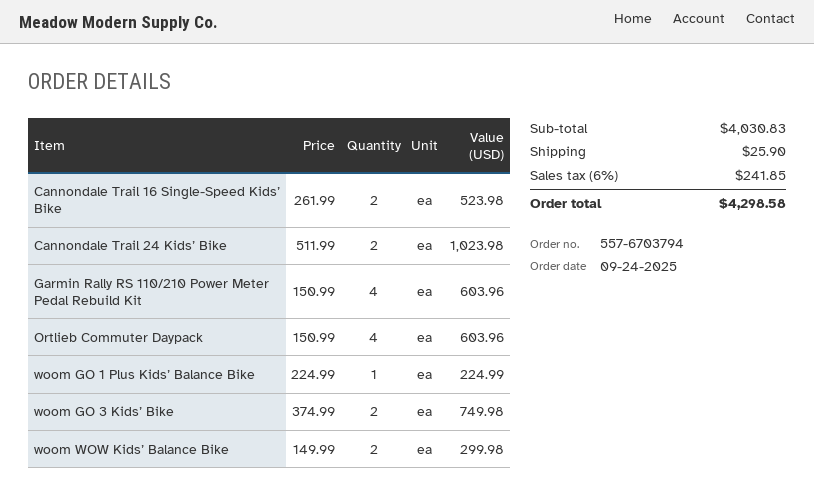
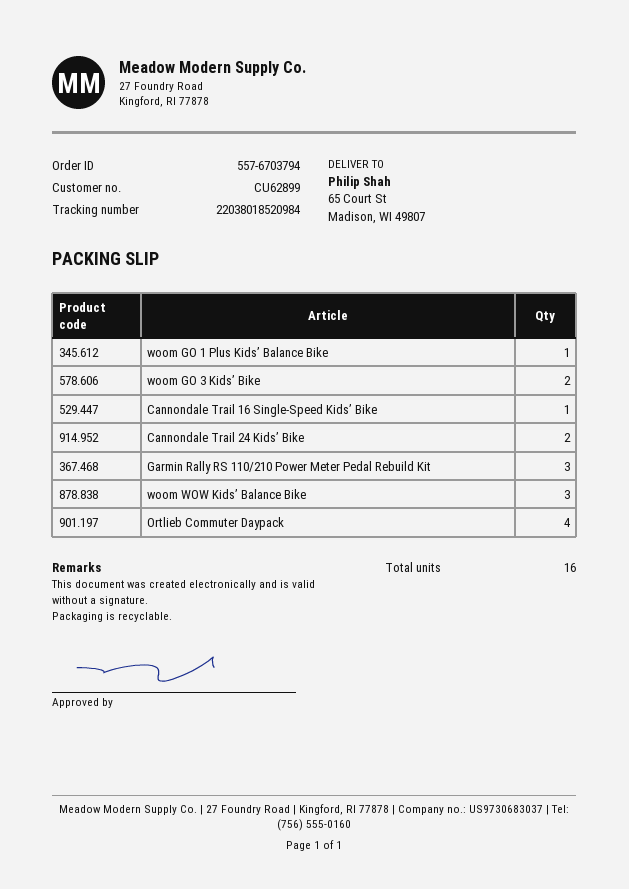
Cannondale Trail 16 Single-Speed Kids’ Bike: 2 -> 1
Garmin Rally RS 110/210 Power Meter Pedal Rebuild Kit: 4 -> 3
woom WOW Kids’ Balance Bike: 2 -> 3

